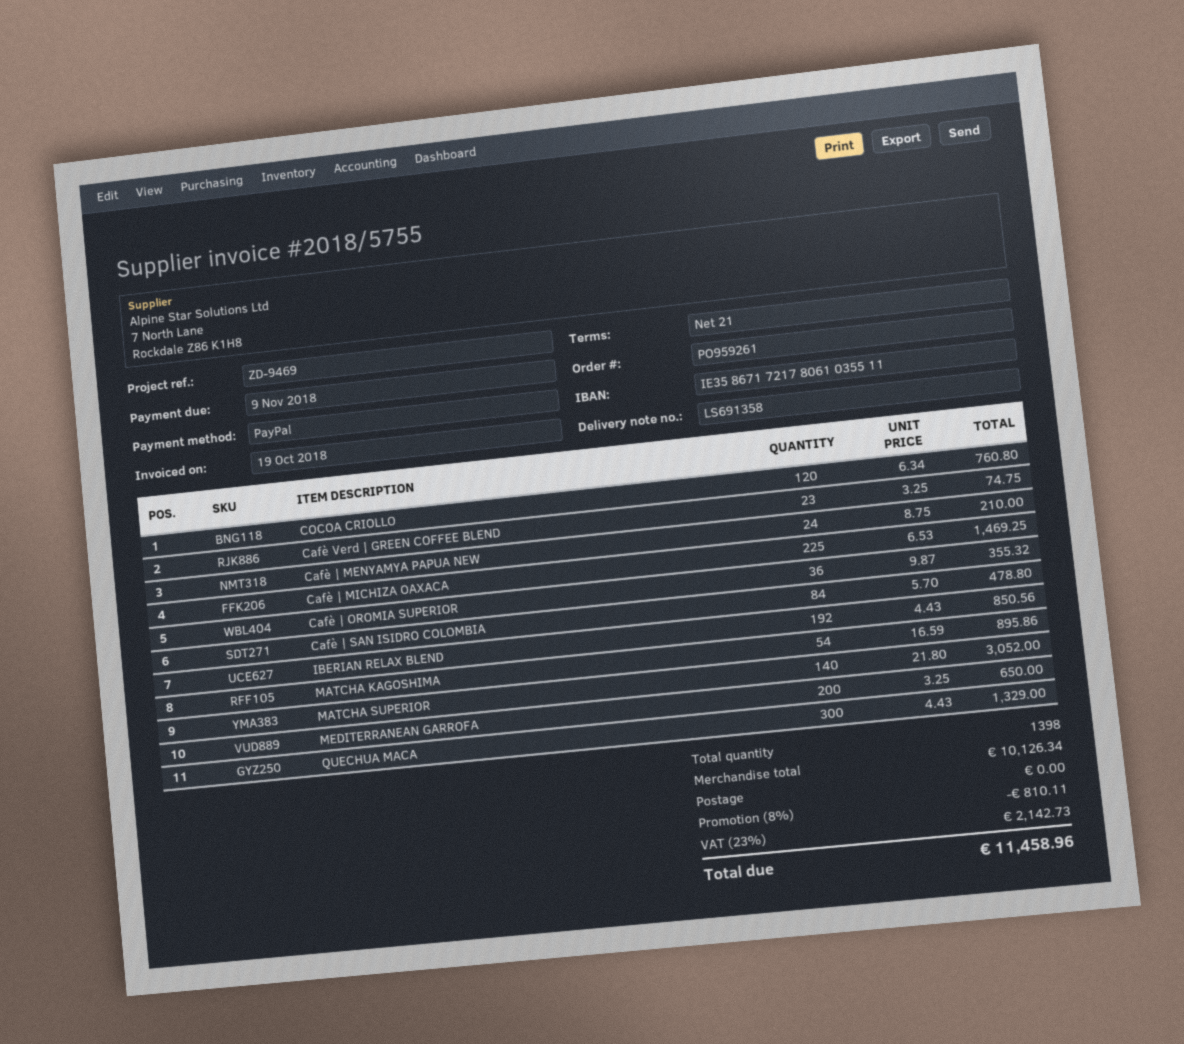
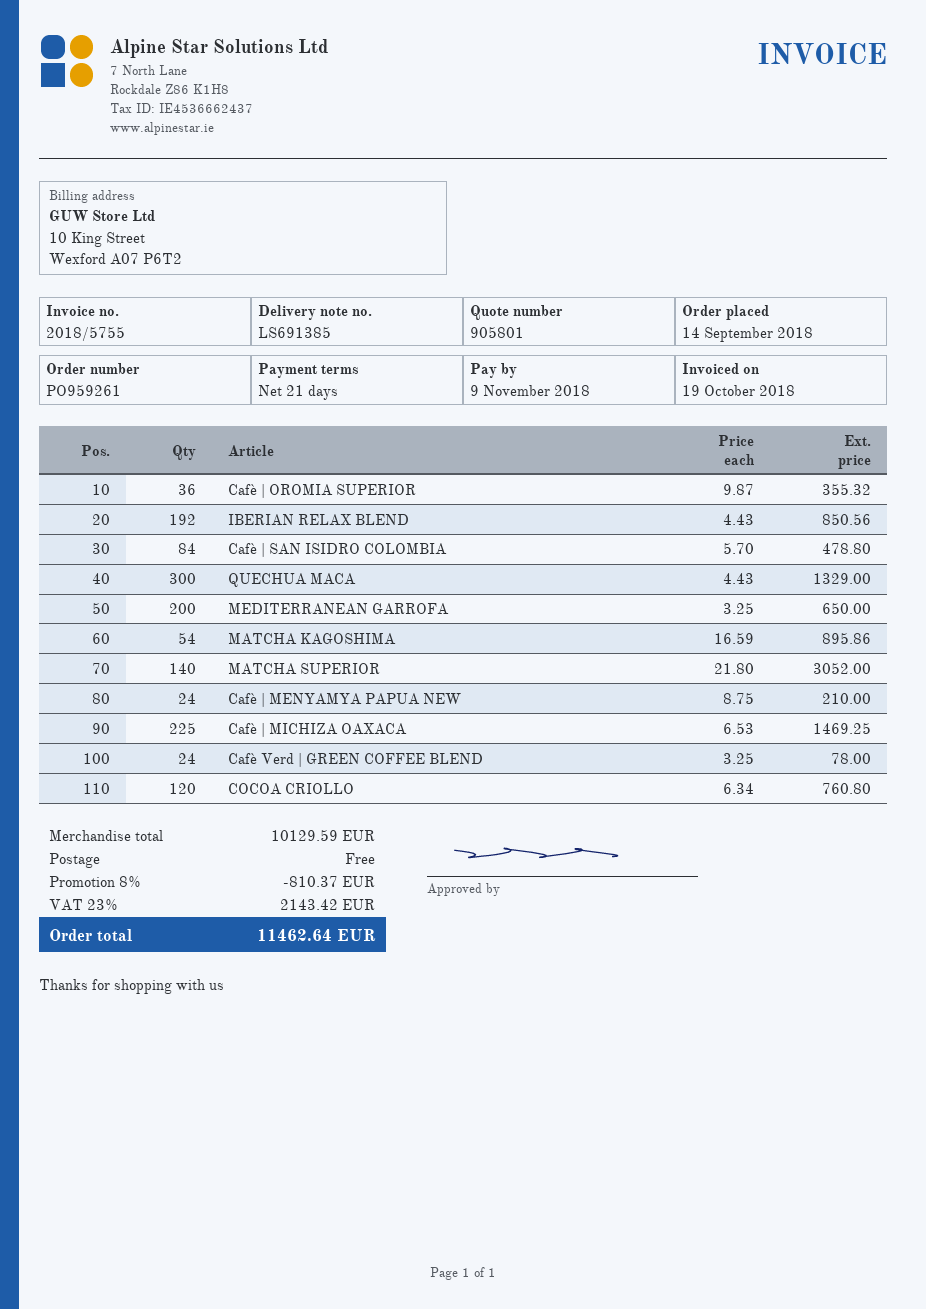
delivery note number: LS691358 -> LS691385
Cafè Verd | GREEN COFFEE BLEND: 23 x 3.25 = 74.75 -> 24 x 3.25 = 78.00
subtotal: 10126.34 -> 10129.59
discount: 8% = 810.11 -> 8% = 810.37
tax: 23% = 2142.73 -> 23% = 2143.42
total: 11458.96 -> 11462.64

